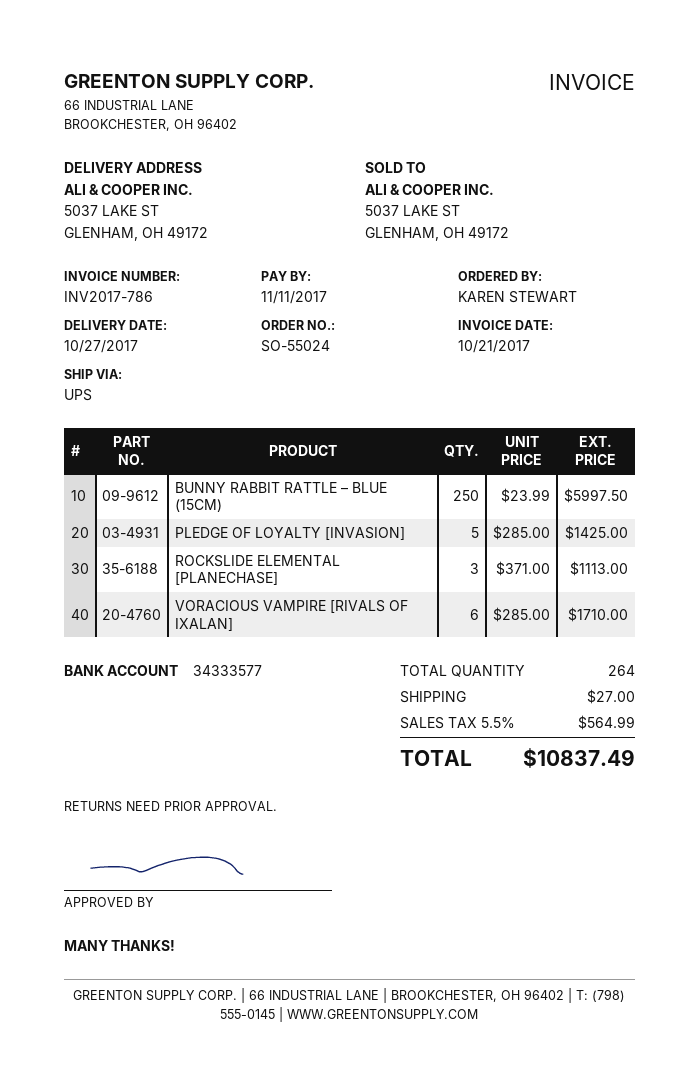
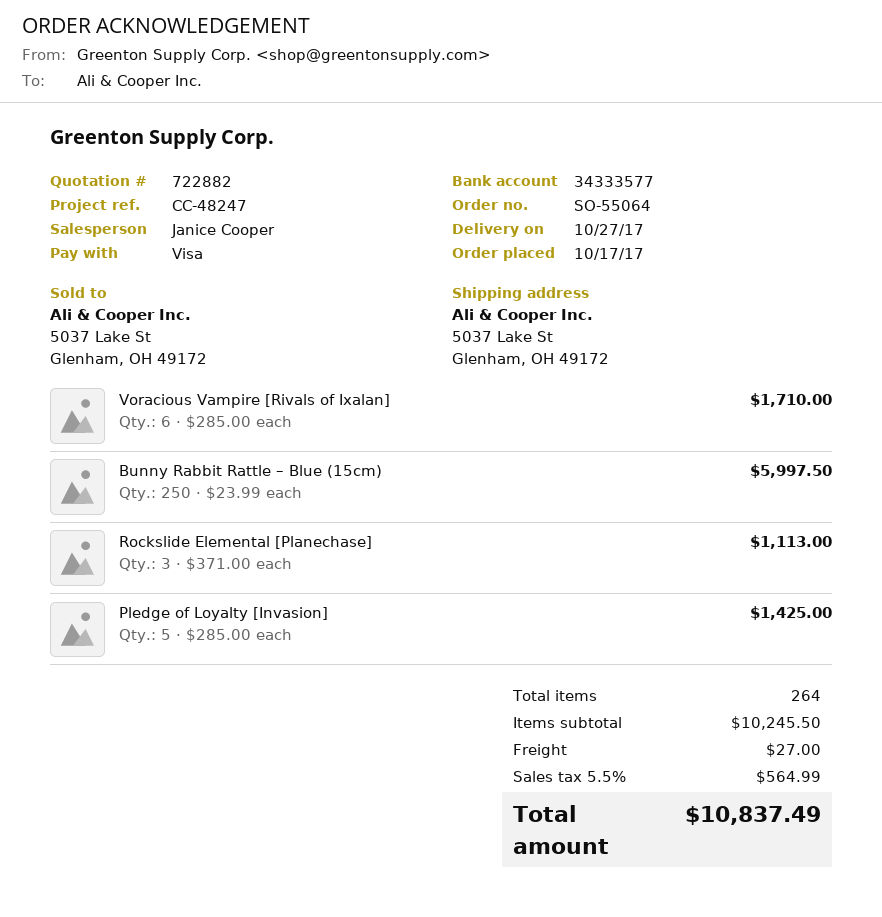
order number: SO-55024 -> SO-55064

